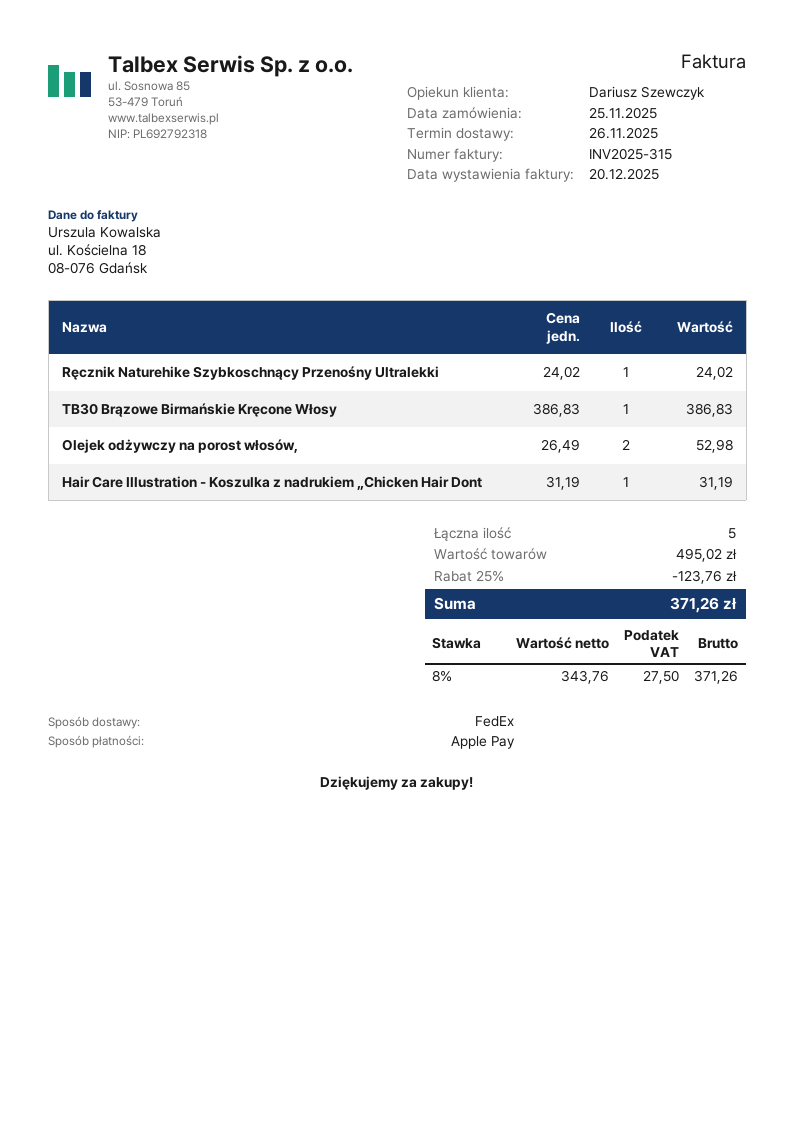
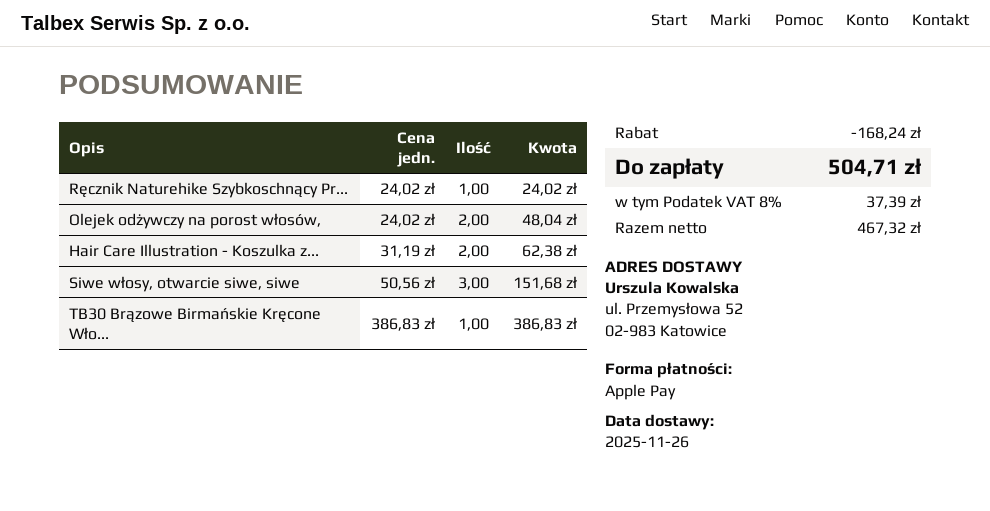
Olejek odżywczy na porost włosów,: 2 x 26.49 = 52.98 -> 2 x 24.02 = 48.04
Hair Care Illustration - Koszulka z nadrukiem „Chicken Hair Dont: 1 x 31.19 = 31.19 -> 2 x 31.19 = 62.38
Siwe włosy, otwarcie siwe, siwe: none -> 3 x 50.56 = 151.68
discount: 123.76 -> 168.24
net: 343.76 -> 467.32
tax: 8% = 27.50 -> 8% = 37.39
total: 371.26 -> 504.71

